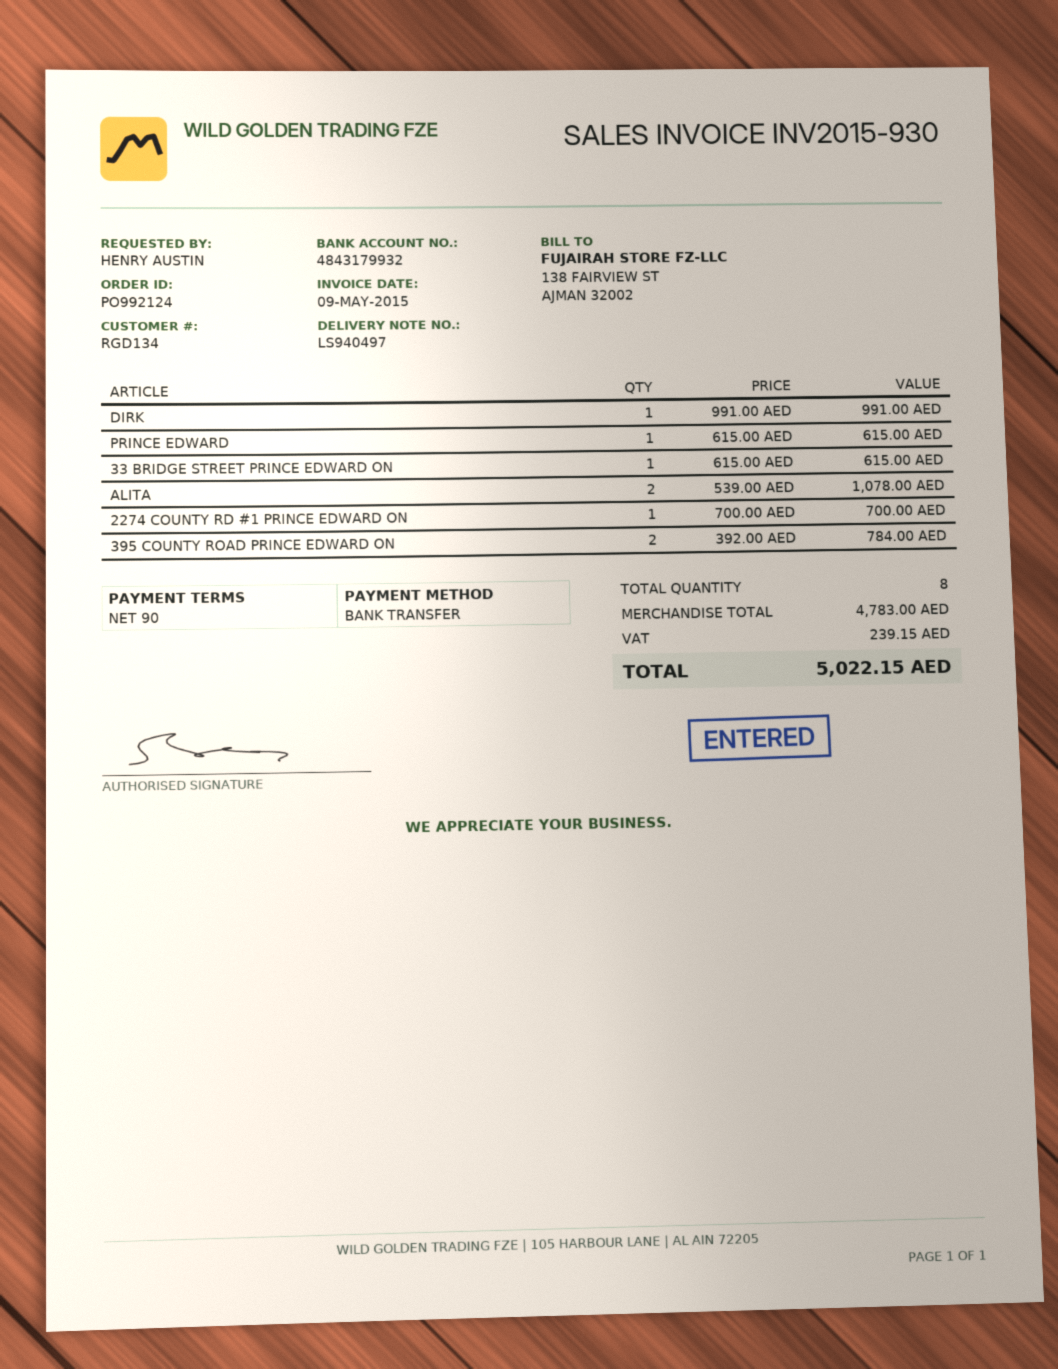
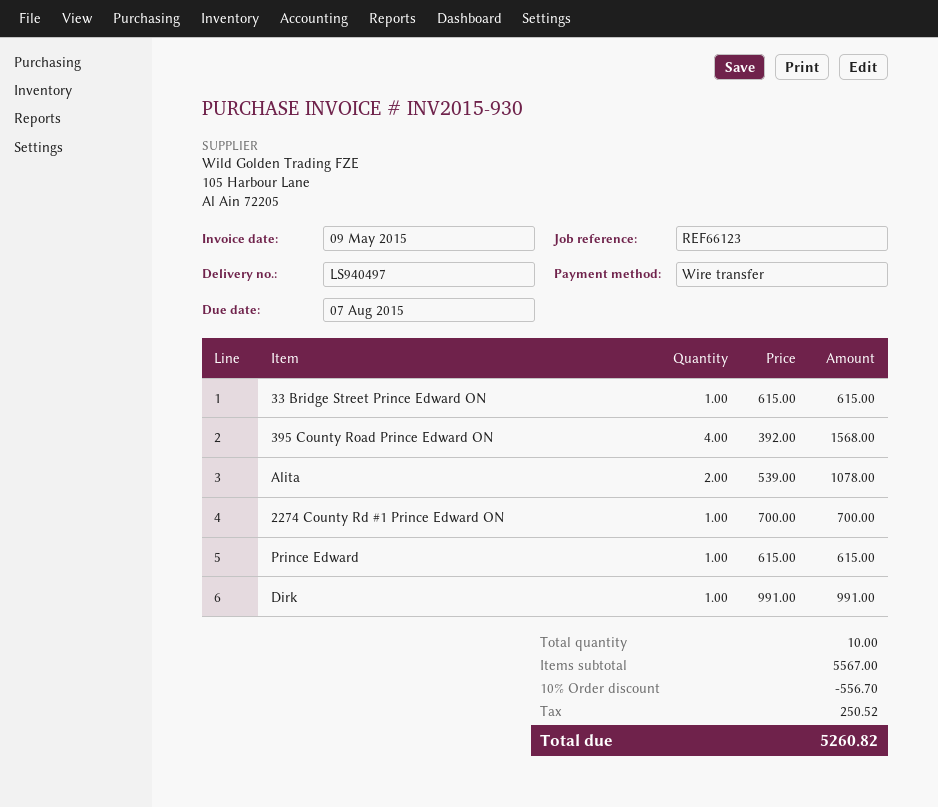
395 COUNTY ROAD PRINCE EDWARD ON: 2 x 392.00 = 784.00 -> 4 x 392.00 = 1568.00
total quantity: 8 -> 10
subtotal: 4783.00 -> 5567.00
discount: none -> 10% = 556.70
tax: 239.15 -> 250.52
total: 5022.15 -> 5260.82

